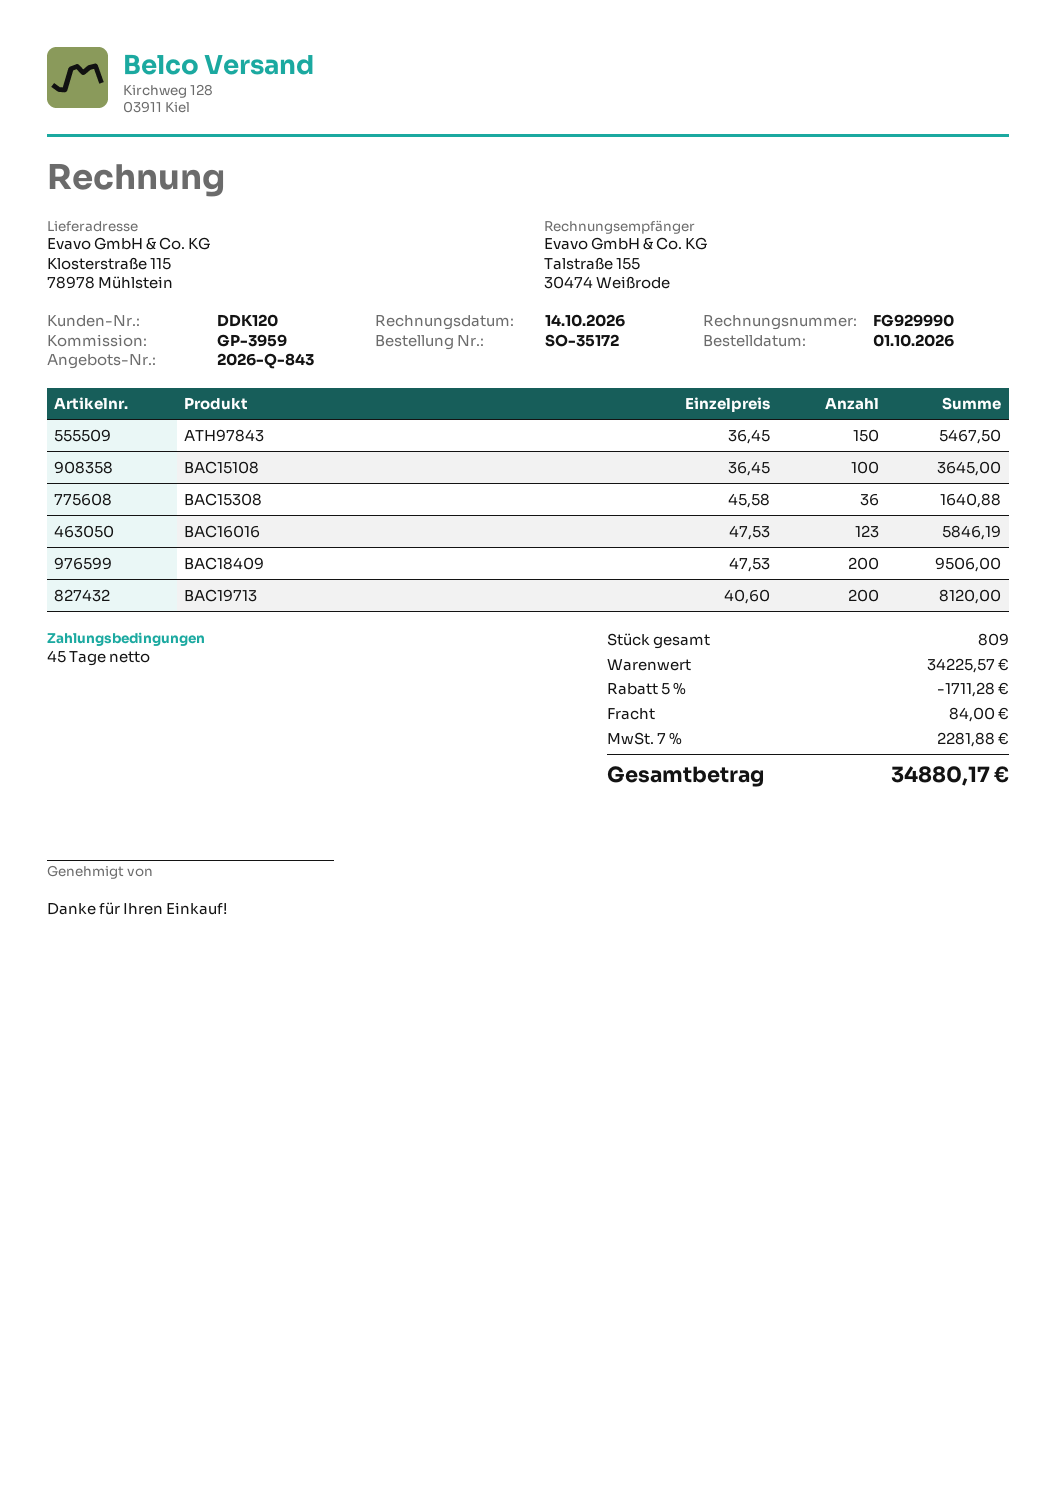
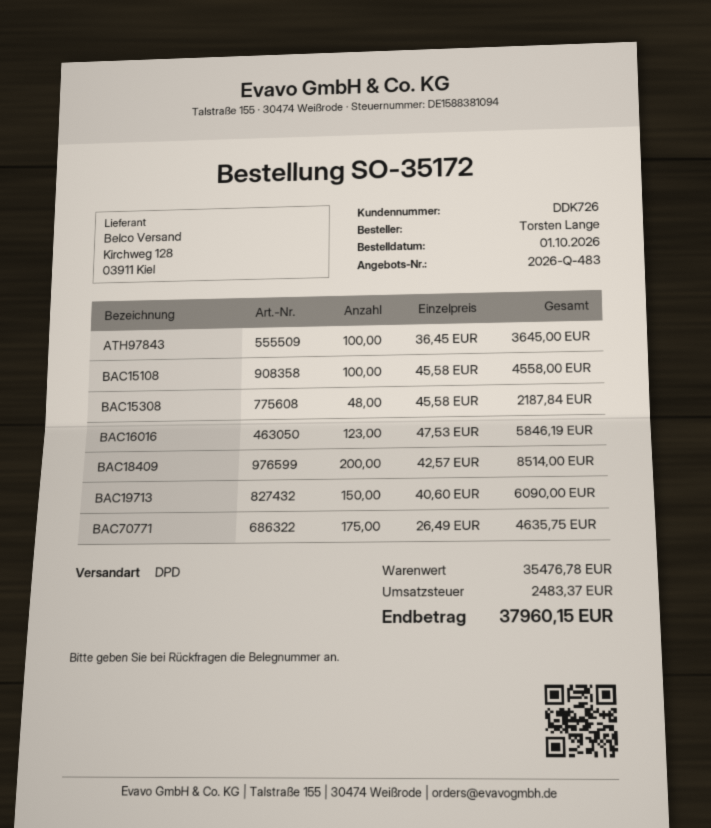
quote number: 2026-Q-843 -> 2026-Q-483
customer number: DDK120 -> DDK726
ATH97843: 150 x 36.45 = 5467.50 -> 100 x 36.45 = 3645.00
BAC15108: 100 x 36.45 = 3645.00 -> 100 x 45.58 = 4558.00
BAC15308: 36 x 45.58 = 1640.88 -> 48 x 45.58 = 2187.84
BAC18409: 200 x 47.53 = 9506.00 -> 200 x 42.57 = 8514.00
BAC19713: 200 x 40.60 = 8120.00 -> 150 x 40.60 = 6090.00
BAC70771: none -> 175 x 26.49 = 4635.75
subtotal: 34225.57 -> 35476.78
discount: 5% = 1711.28 -> none
shipping: 84.00 -> none
tax: 2281.88 -> 2483.37
total: 34880.17 -> 37960.15

